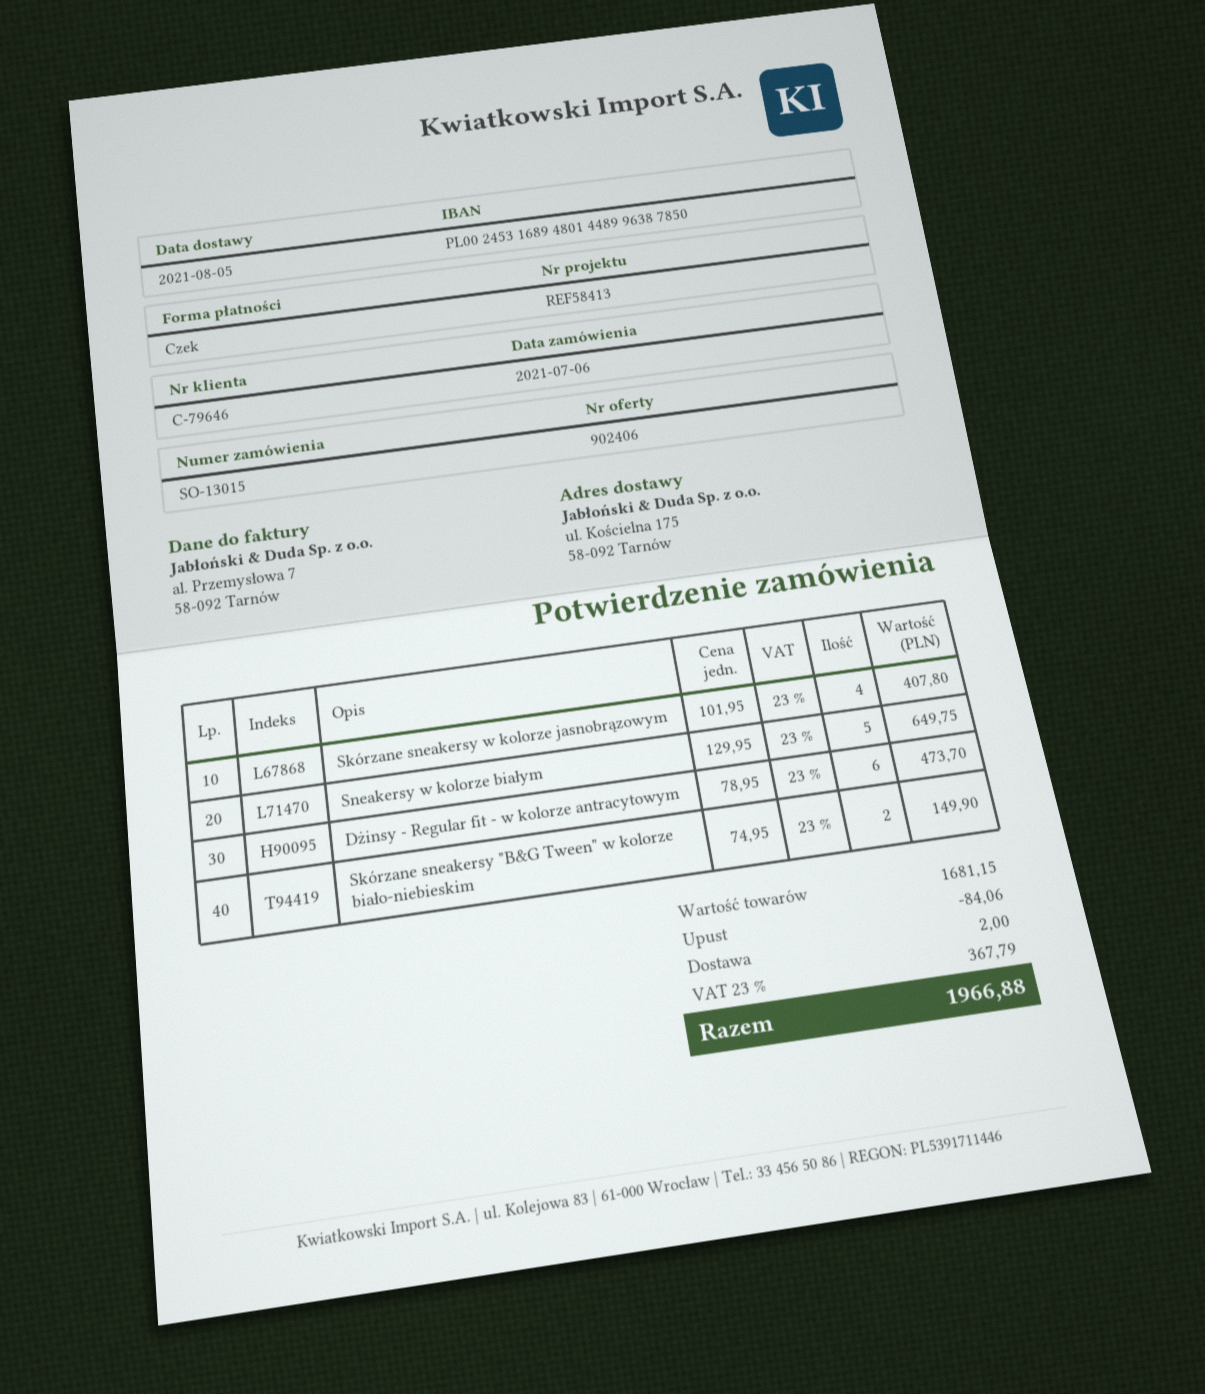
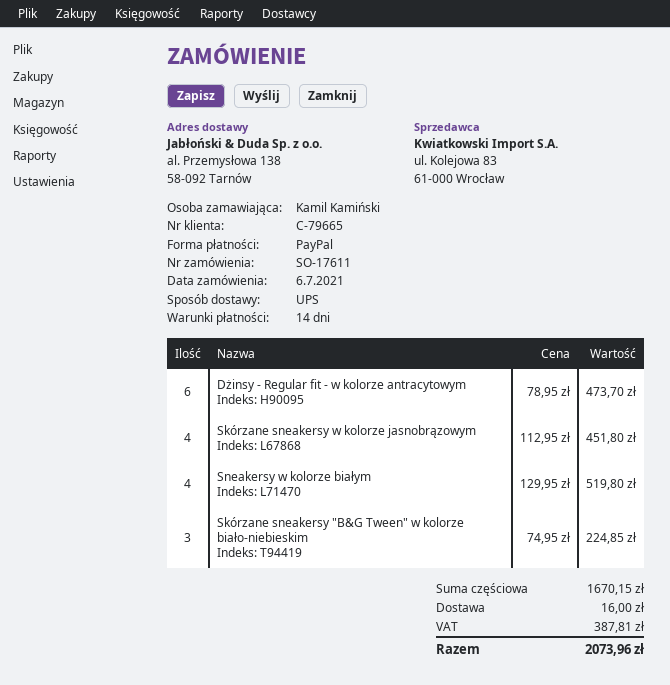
order number: SO-13015 -> SO-17611
customer number: C-79646 -> C-79665
payment method: cheque -> PayPal
ship to: ul. Kościelna 175, 58-092 Tarnów -> al. Przemysłowa 138, 58-092 Tarnów
Skórzane sneakersy w kolorze jasnobrązowym: 4 x 101.95 = 407.80 -> 4 x 112.95 = 451.80
Sneakersy w kolorze białym: 5 x 129.95 = 649.75 -> 4 x 129.95 = 519.80
Skórzane sneakersy "B&G Tween" w kolorze biało-niebieskim: 2 x 74.95 = 149.90 -> 3 x 74.95 = 224.85
subtotal: 1681.15 -> 1670.15
discount: 84.06 -> none
shipping: 2.00 -> 16.00
tax: 367.79 -> 387.81
total: 1966.88 -> 2073.96

